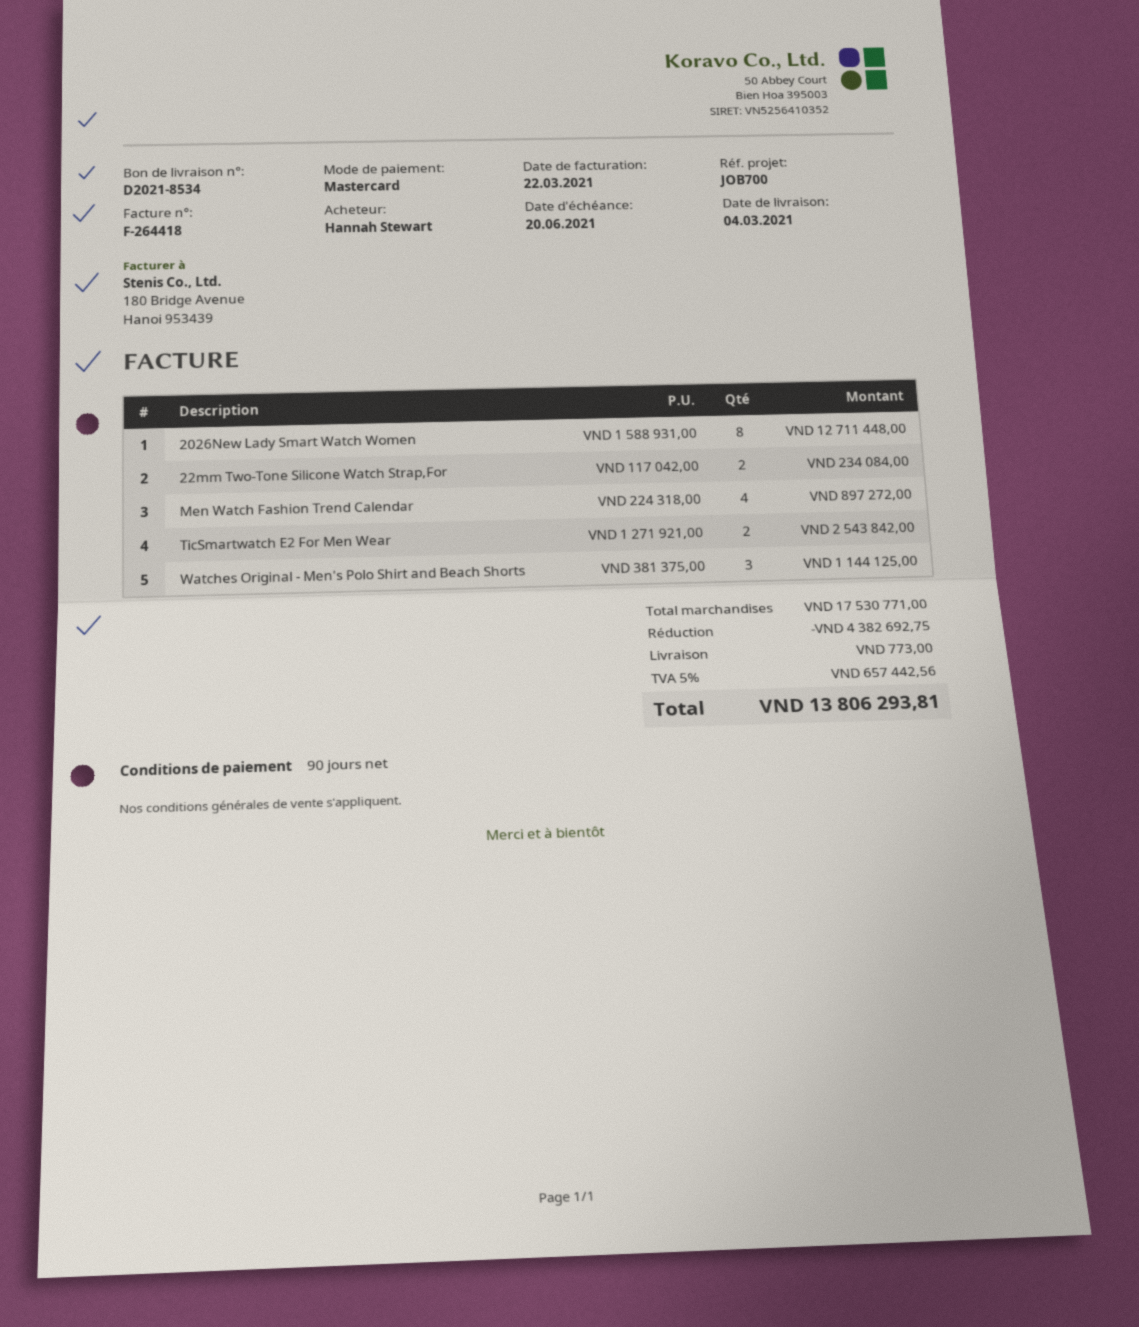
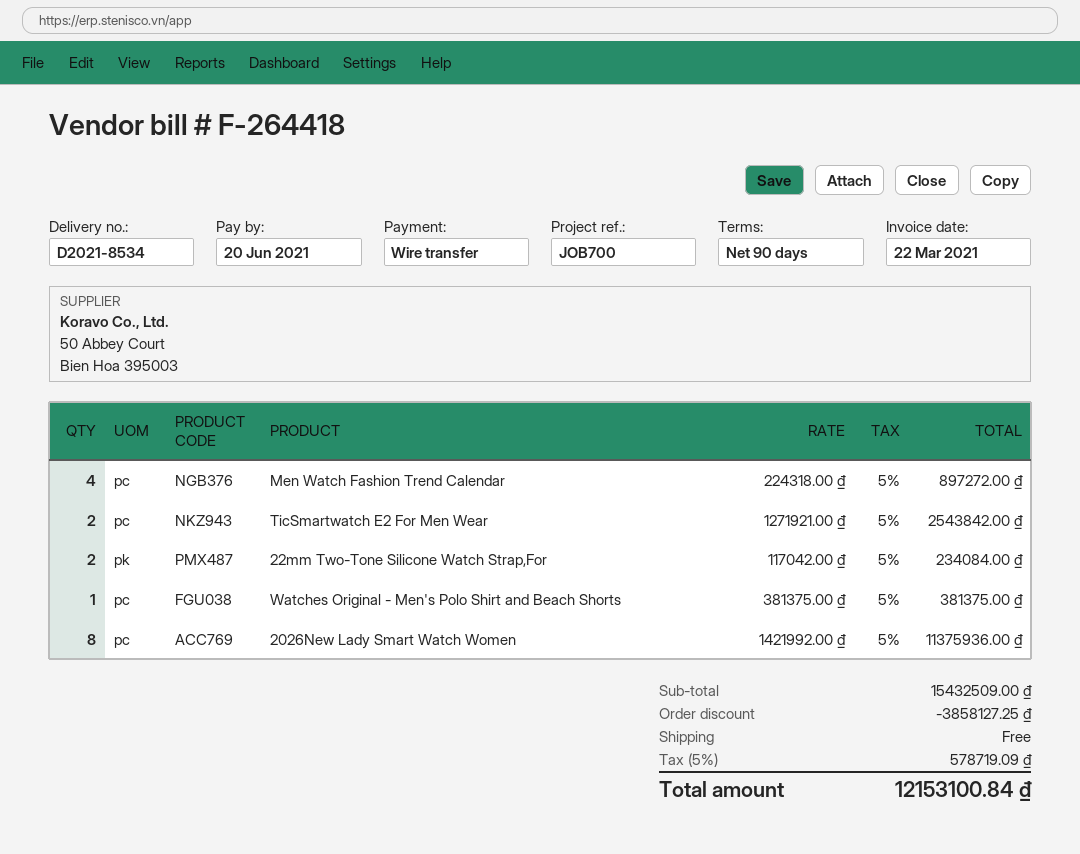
payment method: Mastercard -> bank transfer
2026New Lady Smart Watch Women: 8 x 1588931.00 = 12711448.00 -> 8 x 1421992.00 = 11375936.00
Watches Original - Men's Polo Shirt and Beach Shorts: 3 x 381375.00 = 1144125.00 -> 1 x 381375.00 = 381375.00
subtotal: 17530771.00 -> 15432509.00
discount: 4382692.75 -> 3858127.25
shipping: 773.00 -> 0.00
tax: 5% = 657442.56 -> 5% = 578719.09
total: 13806293.81 -> 12153100.84

